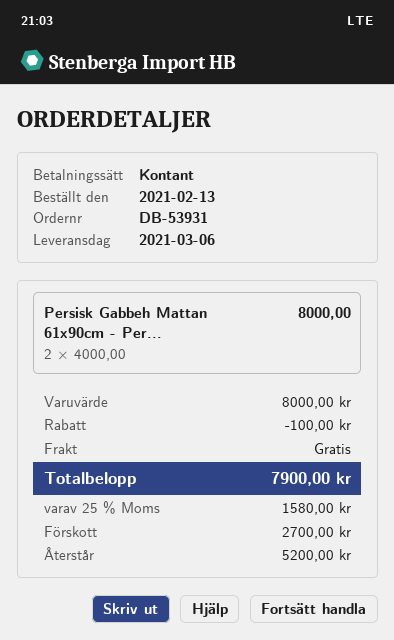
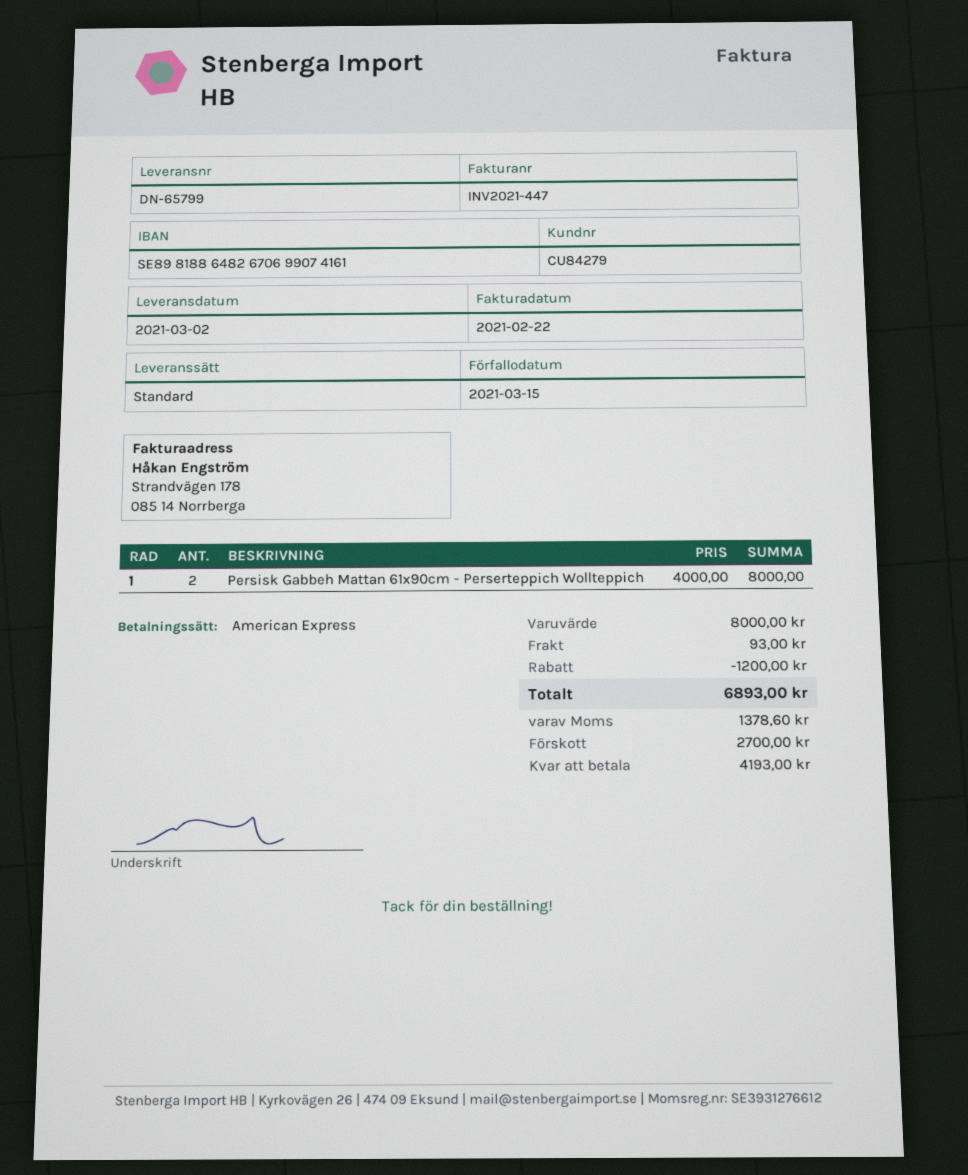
delivery date: 2021-03-06 -> 2021-03-02
payment method: cash -> American Express
discount: 100.00 -> 1200.00
shipping: 0.00 -> 93.00
tax: 1580.00 -> 1378.60
total: 7900.00 -> 6893.00
balance: 5200.00 -> 4193.00

